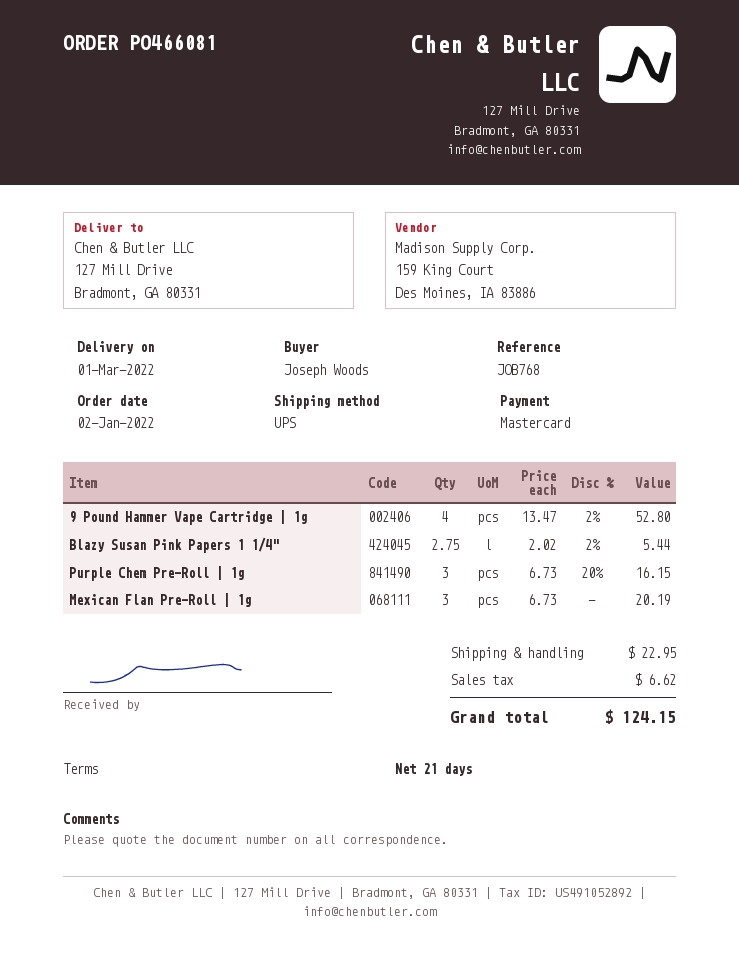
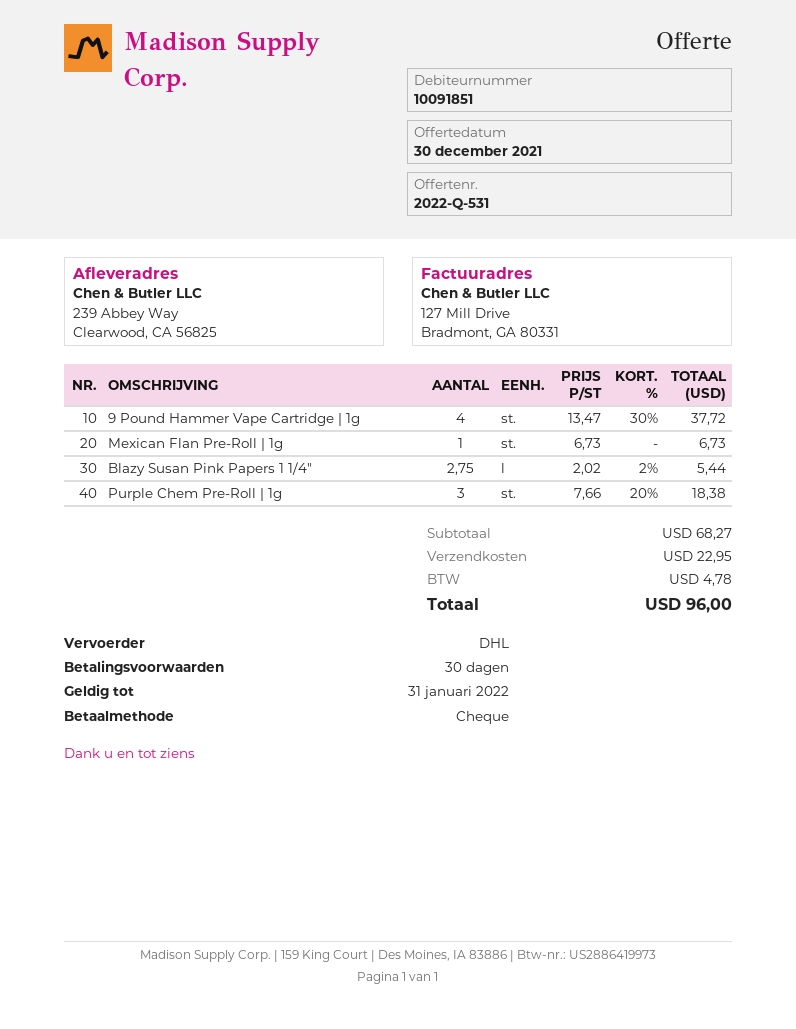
payment terms: 21 days -> 30 days
payment method: Mastercard -> cheque
shipping method: UPS -> DHL
ship to: 127 Mill Drive, Bradmont, GA 80331 -> 239 Abbey Way, Clearwood, CA 56825
9 Pound Hammer Vape Cartridge | 1g: 4 x 13.47 - 2% = 52.80 -> 4 x 13.47 - 30% = 37.72
Purple Chem Pre-Roll | 1g: 3 x 6.73 - 20% = 16.15 -> 3 x 7.66 - 20% = 18.38
Mexican Flan Pre-Roll | 1g: 3 x 6.73 = 20.19 -> 1 x 6.73 = 6.73
tax: 6.62 -> 4.78
total: 124.15 -> 96.00

